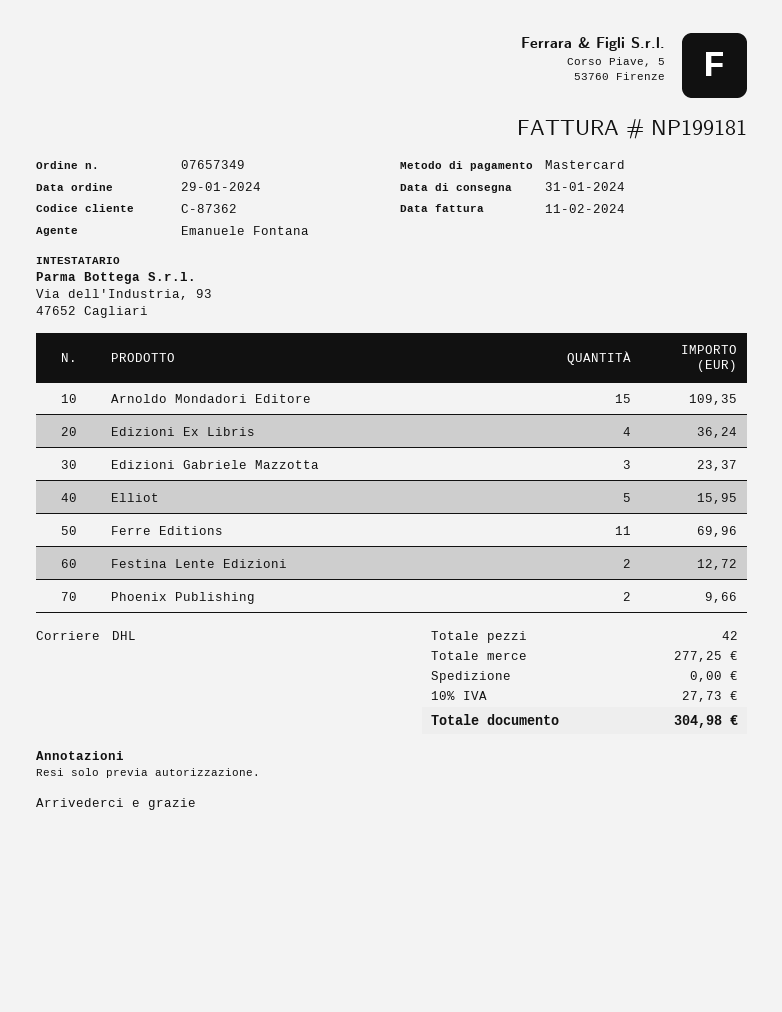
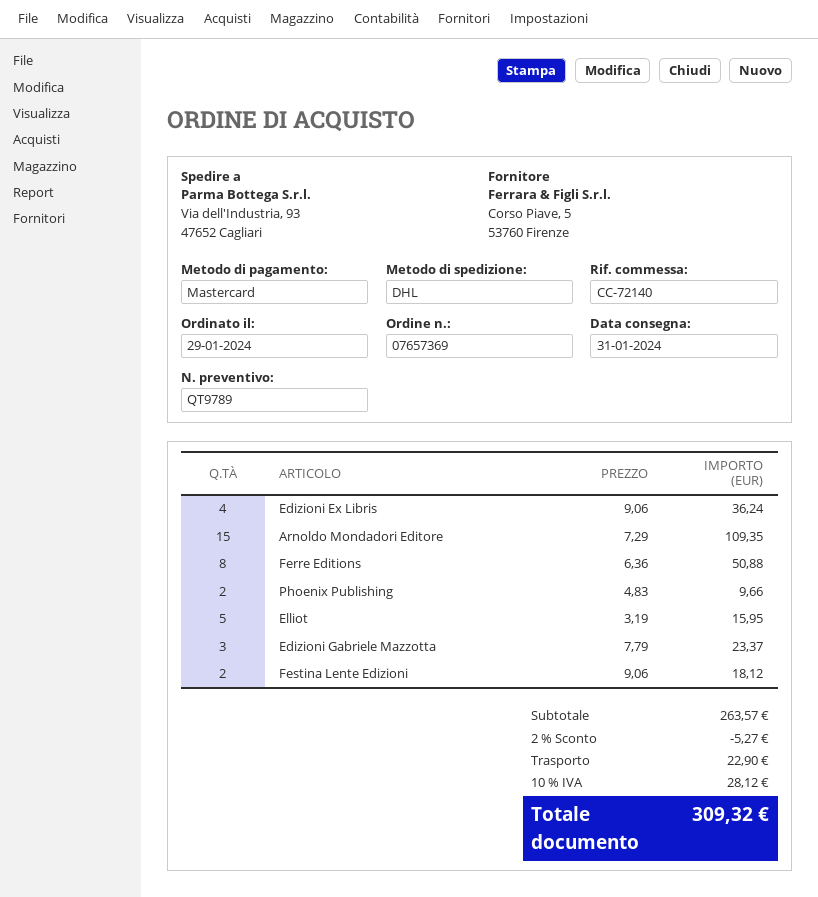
order number: 07657349 -> 07657369
Ferre Editions: 11 for 69.96 -> 8 for 50.88
Festina Lente Edizioni: 2 for 12.72 -> 2 for 18.12
subtotal: 277.25 -> 263.57
discount: none -> 2% = 5.27
shipping: 0.00 -> 22.90
tax: 10% = 27.73 -> 10% = 28.12
total: 304.98 -> 309.32

